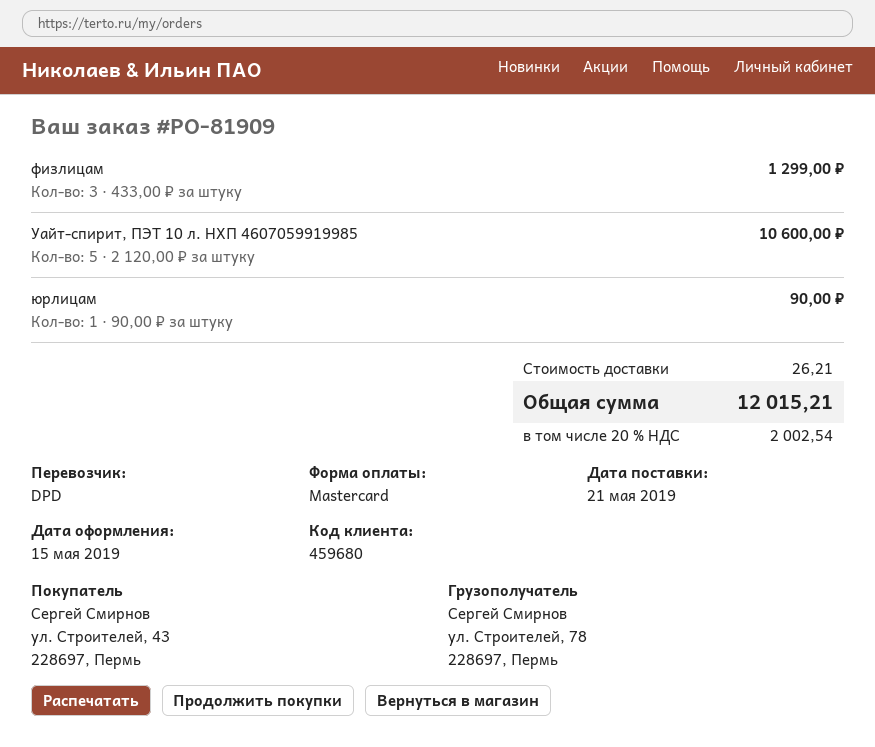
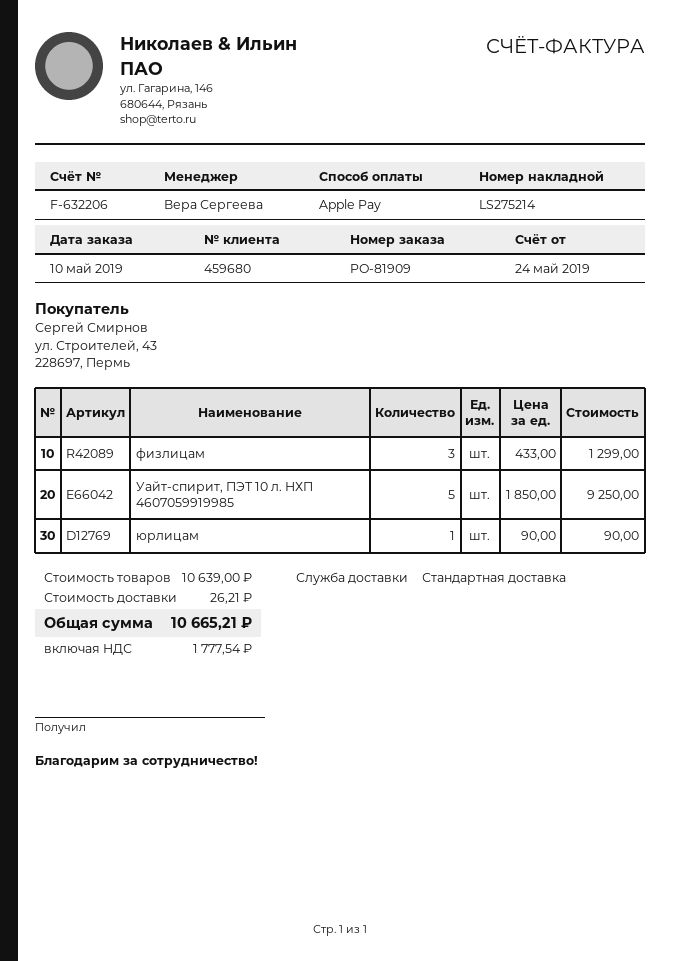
order date: 2019-05-15 -> 2019-05-10
payment method: Mastercard -> Apple Pay
shipping method: DPD -> standard
Уайт-спирит, ПЭТ 10 л. НХП 4607059919985: 5 x 2120.00 = 10600.00 -> 5 x 1850.00 = 9250.00
tax: 2002.54 -> 1777.54
total: 12015.21 -> 10665.21

